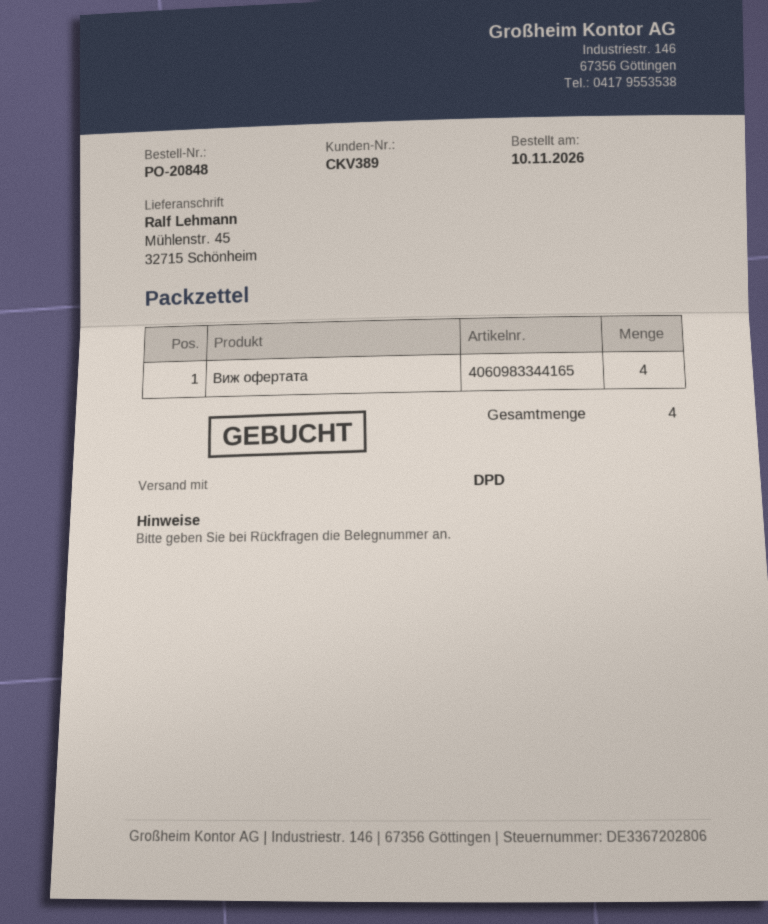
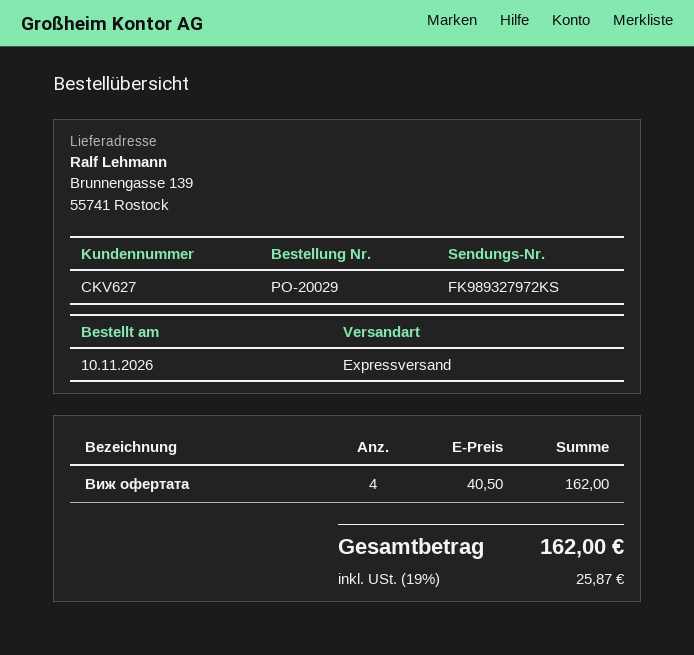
order number: PO-20848 -> PO-20029
customer number: CKV389 -> CKV627
shipping method: DPD -> express
ship to: Mühlenstr. 45, 32715 Schönheim -> Brunnengasse 139, 55741 Rostock

